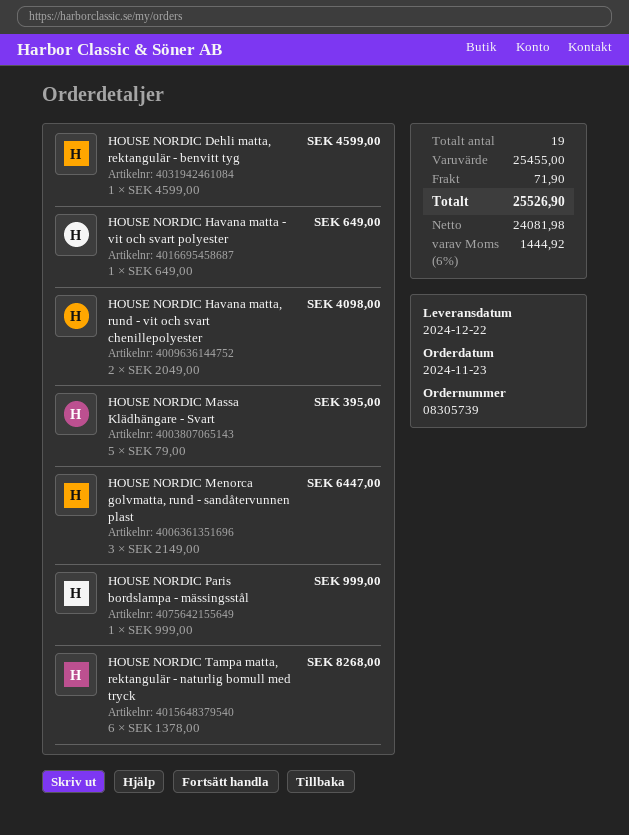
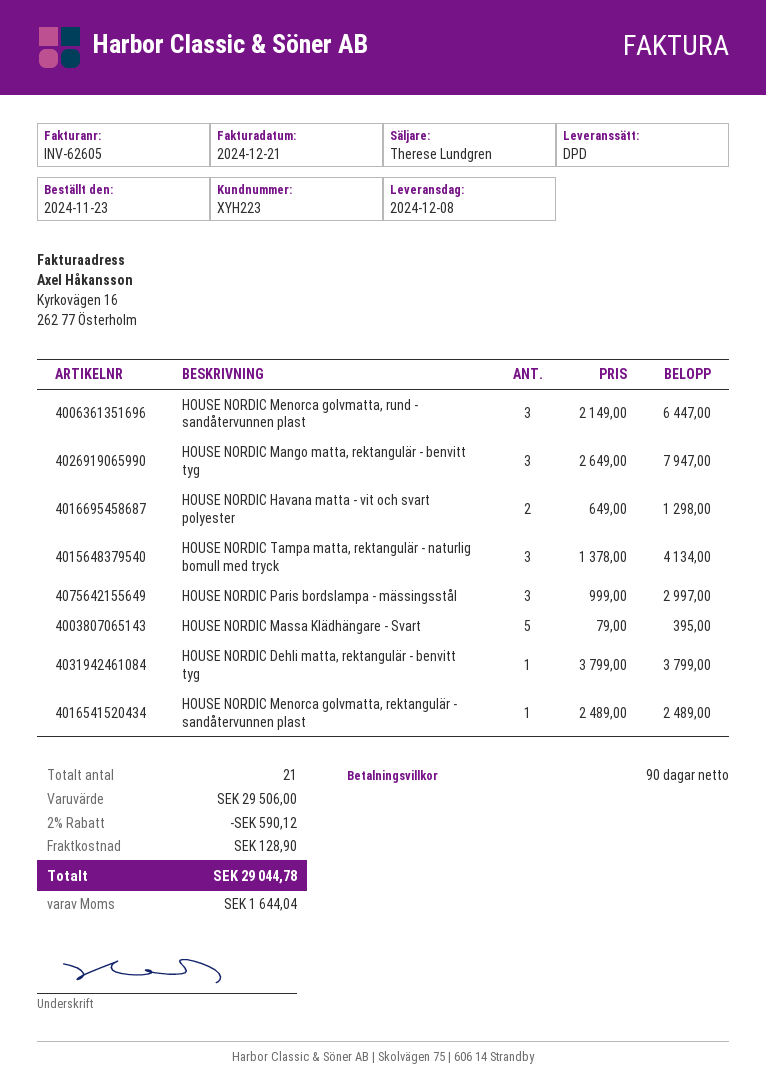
delivery date: 2024-12-22 -> 2024-12-08
HOUSE NORDIC Dehli matta, rektangulär - benvitt tyg: 1 x 4599.00 = 4599.00 -> 1 x 3799.00 = 3799.00
HOUSE NORDIC Havana matta - vit och svart polyester: 1 x 649.00 = 649.00 -> 2 x 649.00 = 1298.00
HOUSE NORDIC Havana matta, rund - vit och svart chenillepolyester: 2 x 2049.00 = 4098.00 -> none
HOUSE NORDIC Paris bordslampa - mässingsstål: 1 x 999.00 = 999.00 -> 3 x 999.00 = 2997.00
HOUSE NORDIC Tampa matta, rektangulär - naturlig bomull med tryck: 6 x 1378.00 = 8268.00 -> 3 x 1378.00 = 4134.00
HOUSE NORDIC Mango matta, rektangulär - benvitt tyg: none -> 3 x 2649.00 = 7947.00
HOUSE NORDIC Menorca golvmatta, rektangulär - sandåtervunnen plast: none -> 1 x 2489.00 = 2489.00
total quantity: 19 -> 21
subtotal: 25455.00 -> 29506.00
discount: none -> 2% = 590.12
shipping: 71.90 -> 128.90
tax: 1444.92 -> 1644.04
total: 25526.90 -> 29044.78

